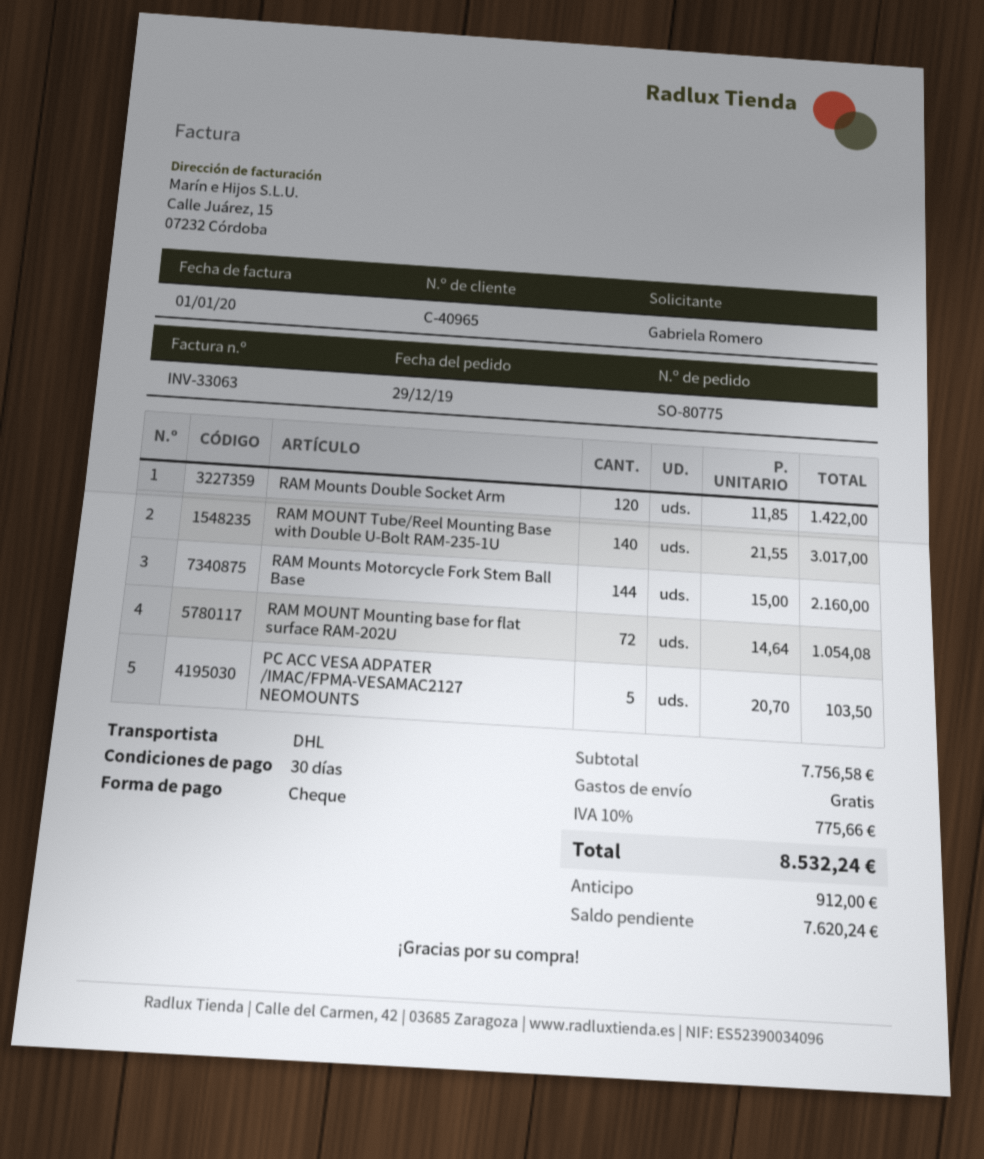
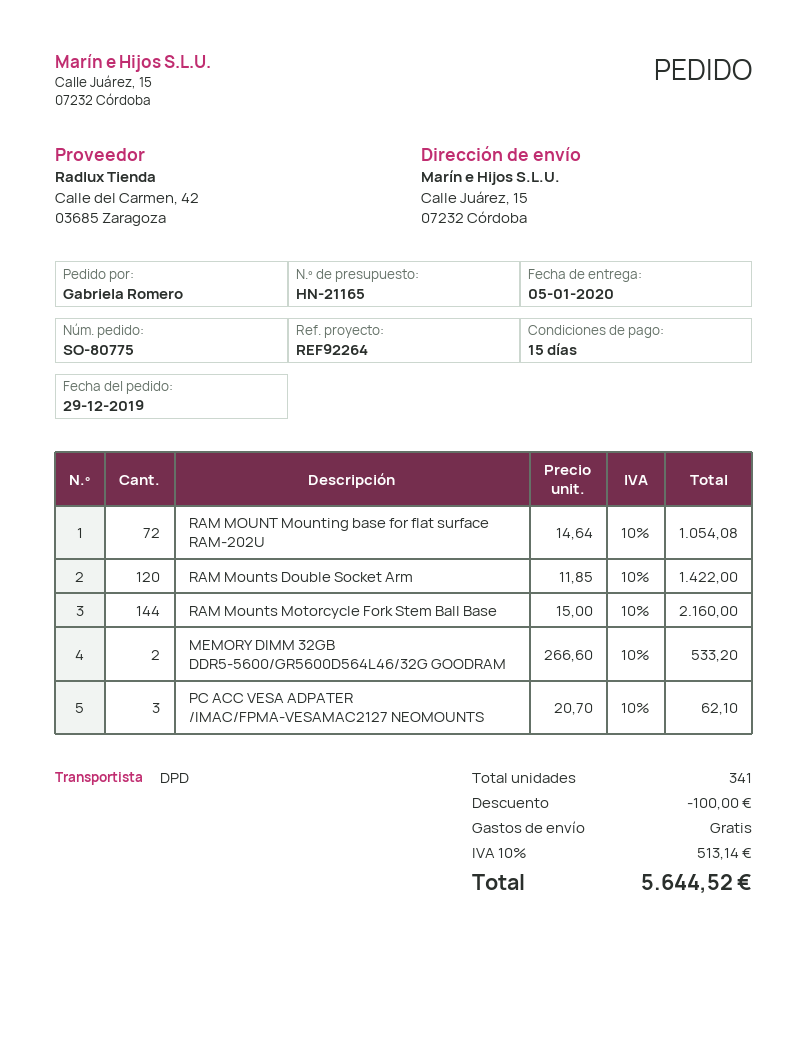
payment terms: 30 days -> 15 days
shipping method: DHL -> DPD
RAM MOUNT Tube/Reel Mounting Base with Double U-Bolt RAM-235-1U: 140 x 21.55 = 3017.00 -> none
PC ACC VESA ADPATER /IMAC/FPMA-VESAMAC2127 NEOMOUNTS: 5 x 20.70 = 103.50 -> 3 x 20.70 = 62.10
MEMORY DIMM 32GB DDR5-5600/GR5600D564L46/32G GOODRAM: none -> 2 x 266.60 = 533.20
discount: none -> 100.00
tax: 10% = 775.66 -> 10% = 513.14
total: 8532.24 -> 5644.52

